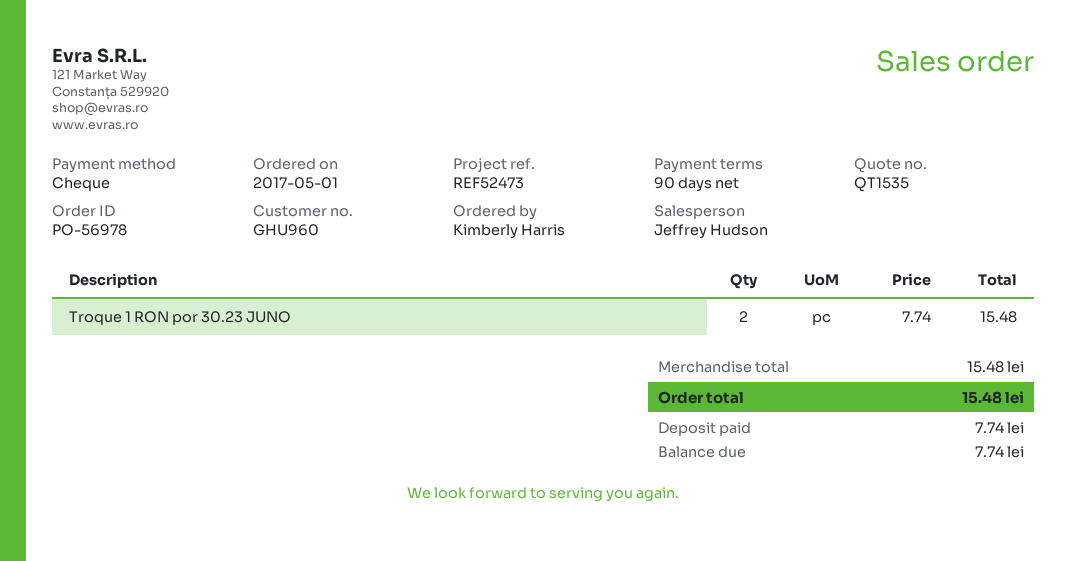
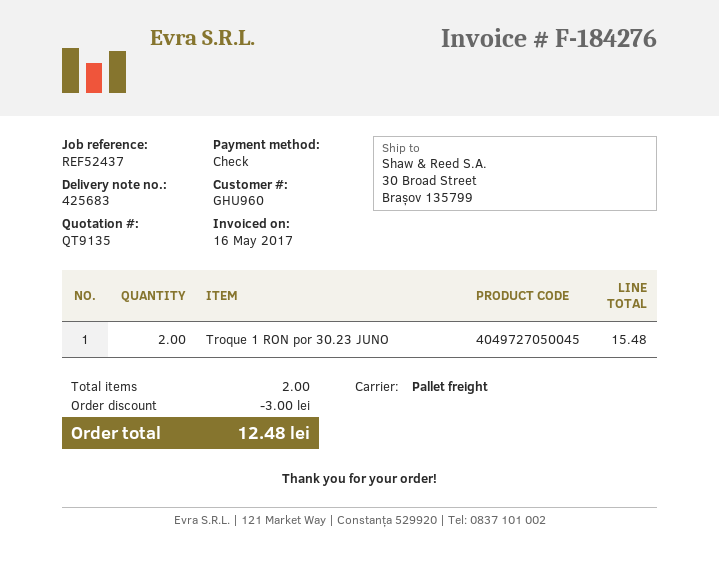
quote number: QT1535 -> QT9135
reference: REF52473 -> REF52437
discount: none -> 3.00
total: 15.48 -> 12.48

